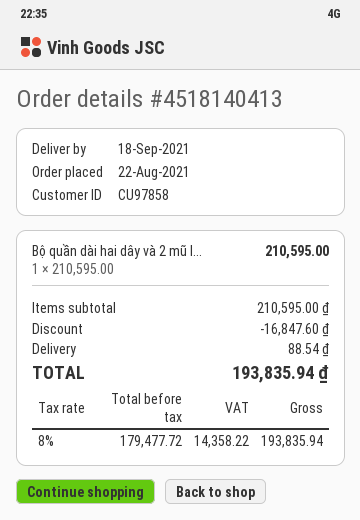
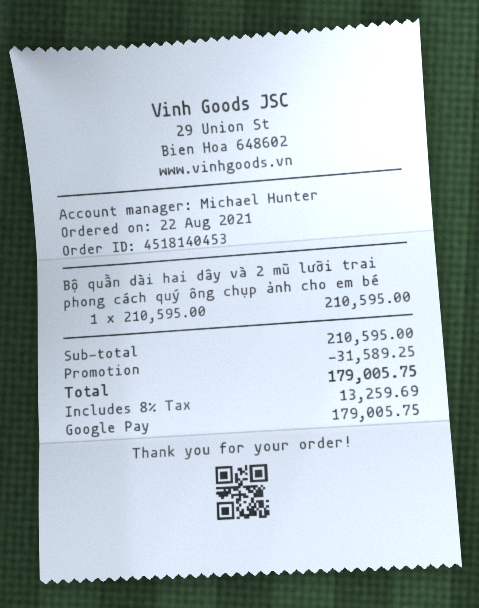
order number: 4518140413 -> 4518140453
discount: 16847.60 -> 31589.25
shipping: 88.54 -> none
tax: 8% = 14358.22 -> 8% = 13259.69
total: 193835.94 -> 179005.75

